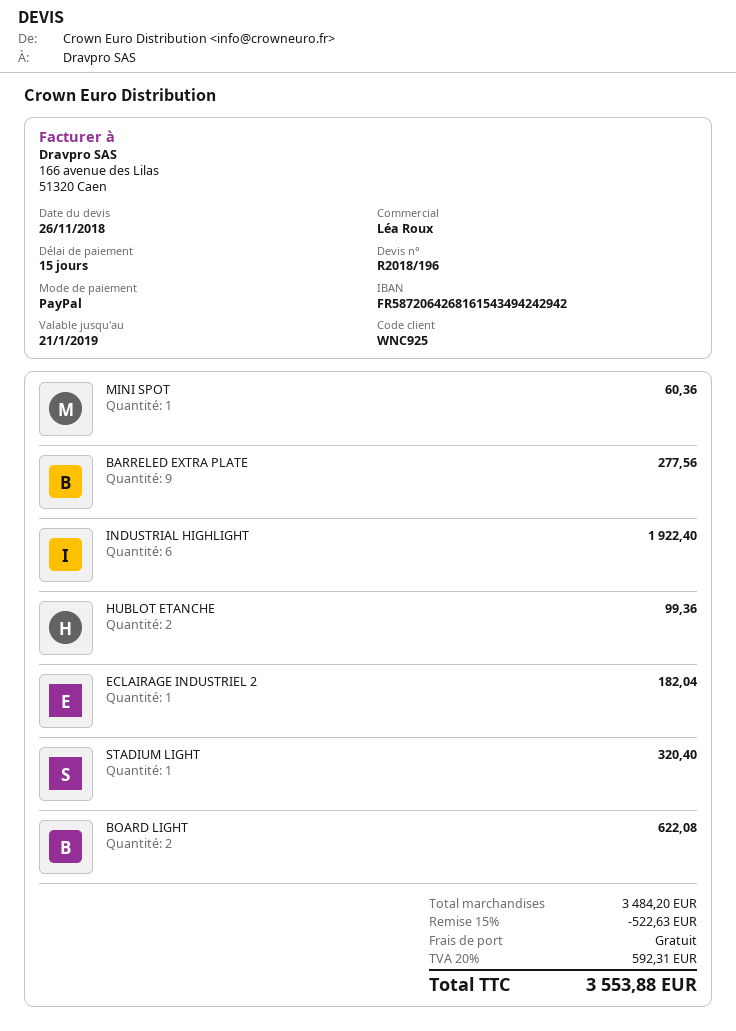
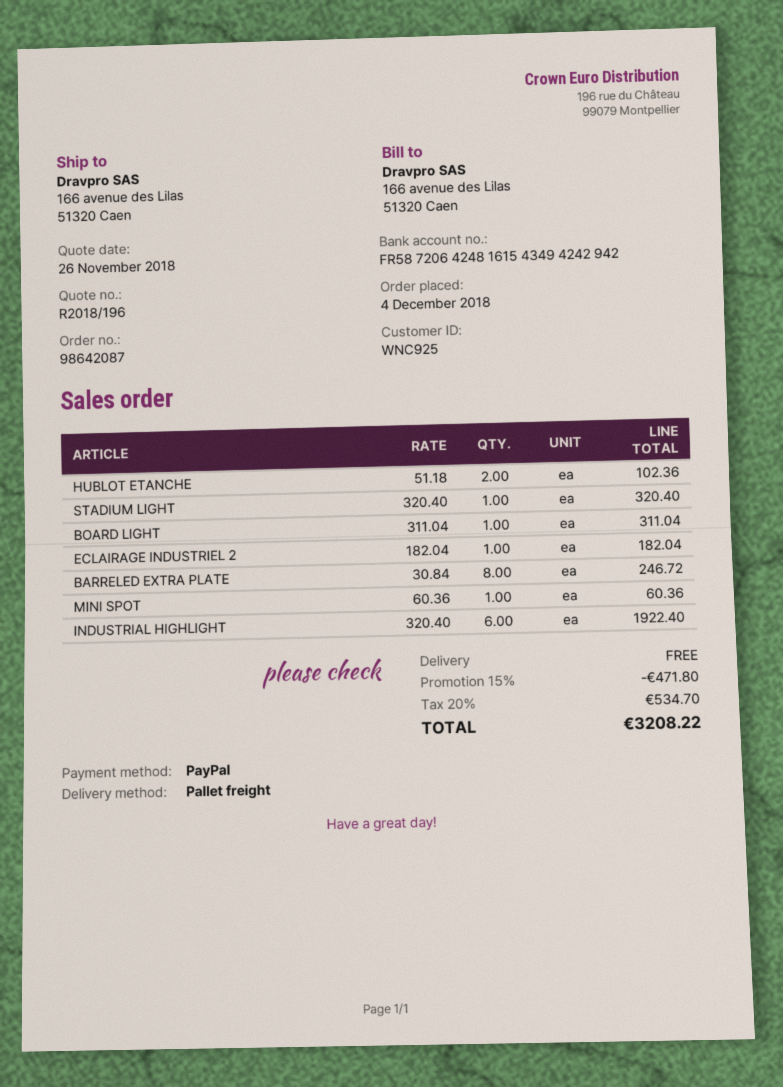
bank account: FR5872064268161543494242942 -> FR5872064248161543494242942
BARRELED EXTRA PLATE: 9 for 277.56 -> 8 for 246.72
HUBLOT ETANCHE: 2 for 99.36 -> 2 for 102.36
BOARD LIGHT: 2 for 622.08 -> 1 for 311.04
discount: 15% = 522.63 -> 15% = 471.80
tax: 20% = 592.31 -> 20% = 534.70
total: 3553.88 -> 3208.22

